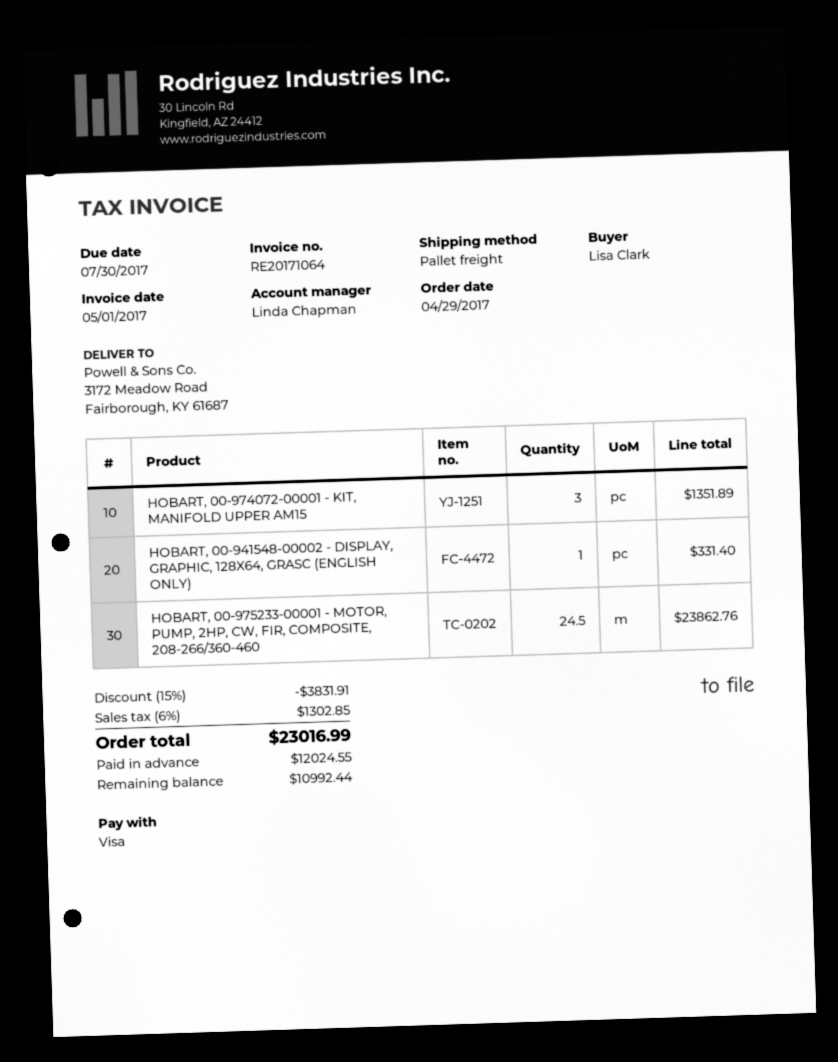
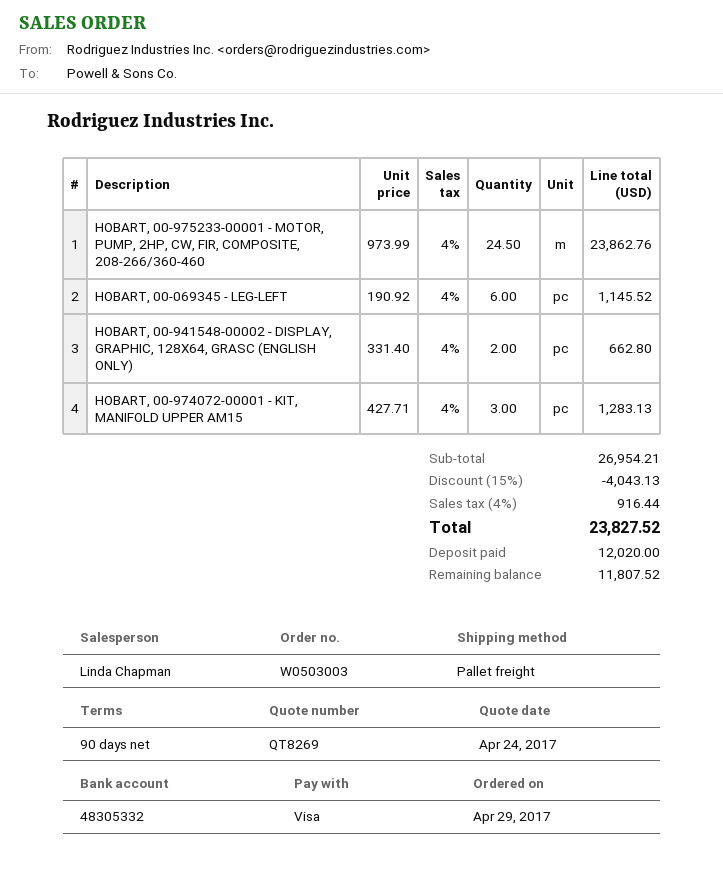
HOBART, 00-974072-00001 - KIT, MANIFOLD UPPER AM15: 3 for 1351.89 -> 3 for 1283.13
HOBART, 00-941548-00002 - DISPLAY, GRAPHIC, 128X64, GRASC (ENGLISH ONLY): 1 for 331.40 -> 2 for 662.80
HOBART, 00-069345 - LEG-LEFT: none -> 6 for 1145.52
discount: 15% = 3831.91 -> 15% = 4043.13
tax: 6% = 1302.85 -> 4% = 916.44
total: 23016.99 -> 23827.52
deposit: 12024.55 -> 12020.00
balance: 10992.44 -> 11807.52

